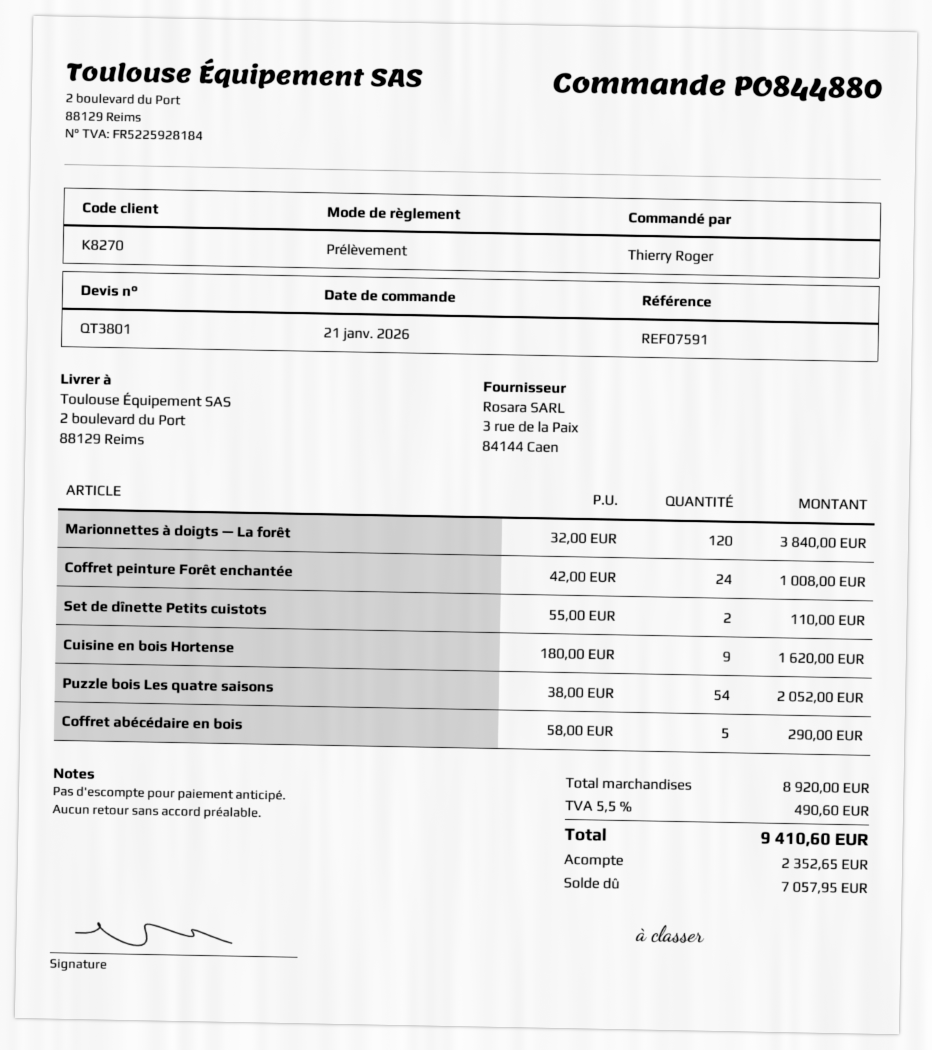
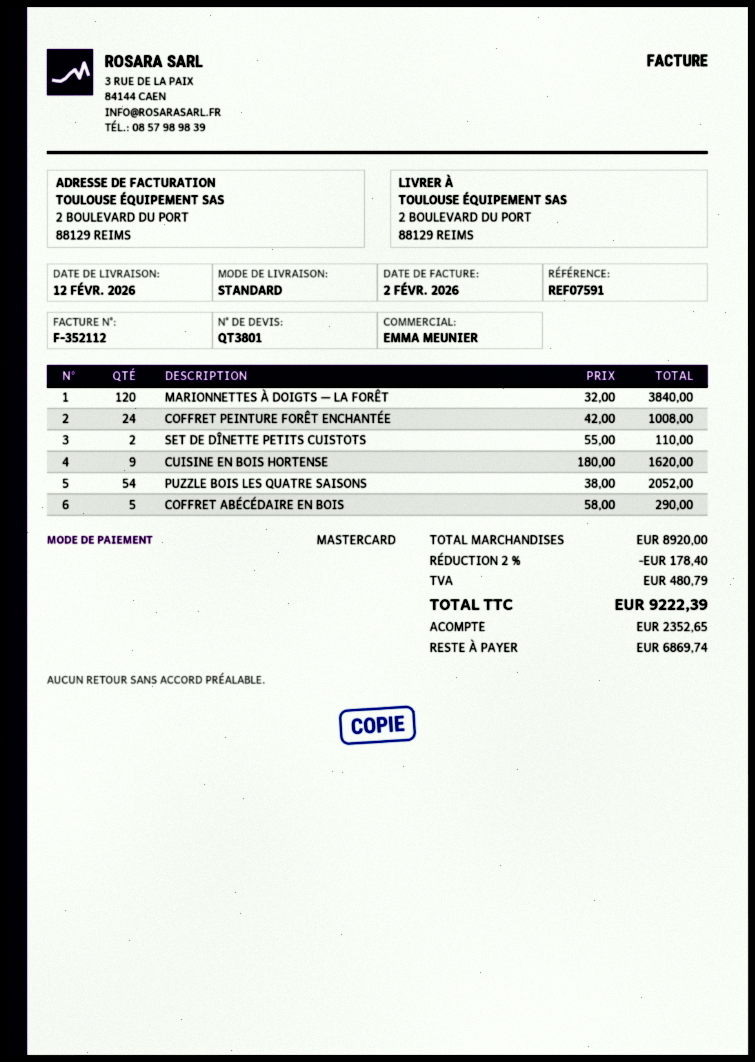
payment method: direct debit -> Mastercard
discount: none -> 2% = 178.40
tax: 490.60 -> 480.79
total: 9410.60 -> 9222.39
balance: 7057.95 -> 6869.74

